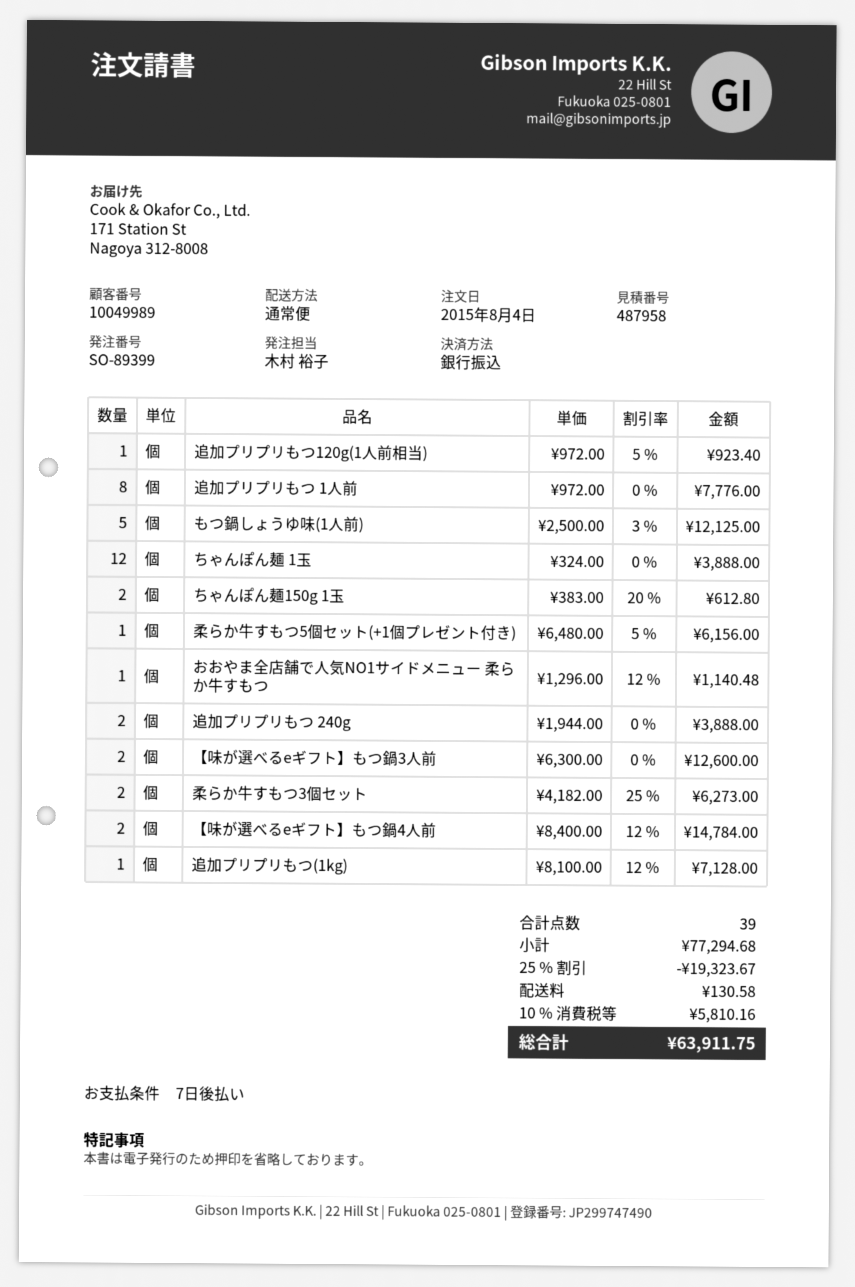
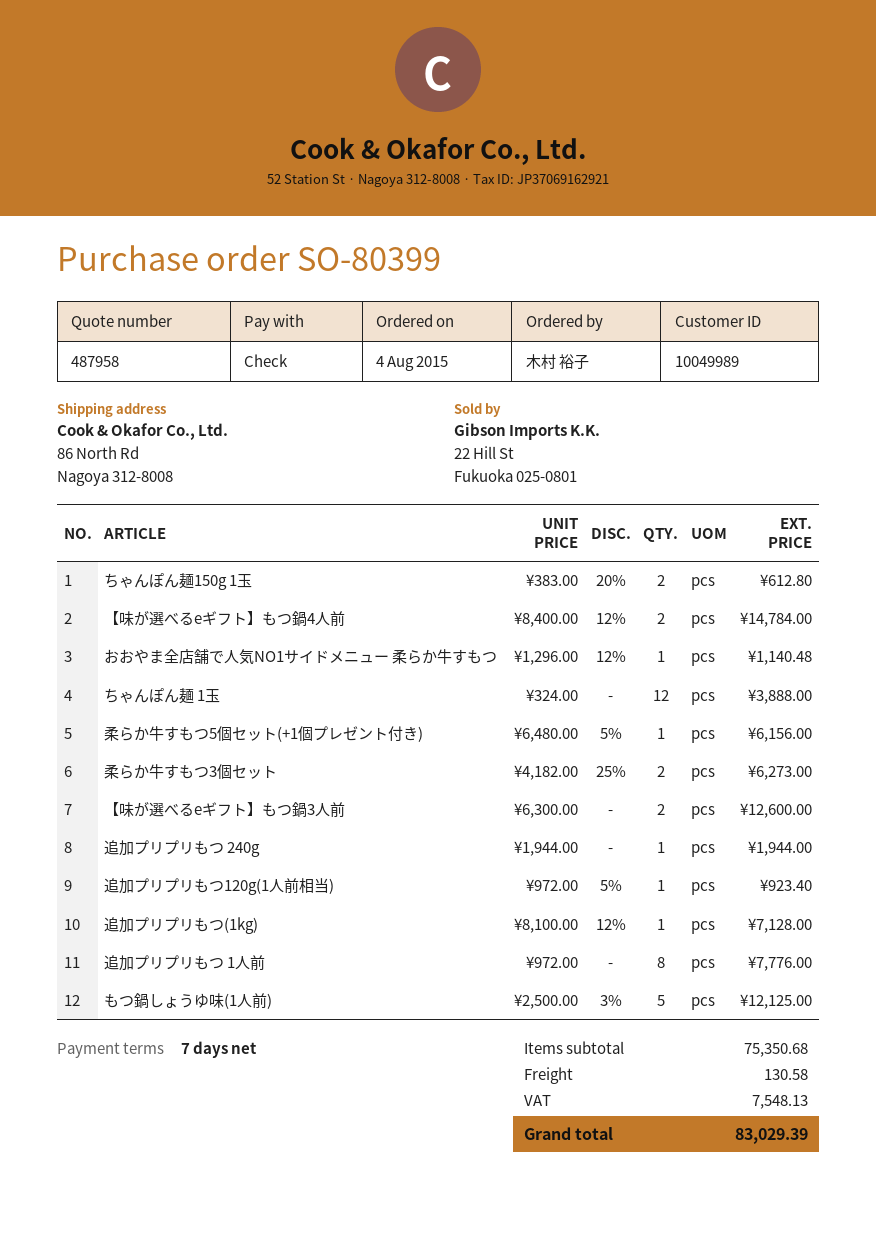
order number: SO-89399 -> SO-80399
payment method: bank transfer -> cheque
ship to: 171 Station St, Nagoya 312-8008 -> 86 North Rd, Nagoya 312-8008
追加プリプリもつ 240g: 2 x 1944.00 = 3888.00 -> 1 x 1944.00 = 1944.00
subtotal: 77294.68 -> 75350.68
discount: 25% = 19323.67 -> none
tax: 5810.16 -> 7548.13
total: 63911.75 -> 83029.39

